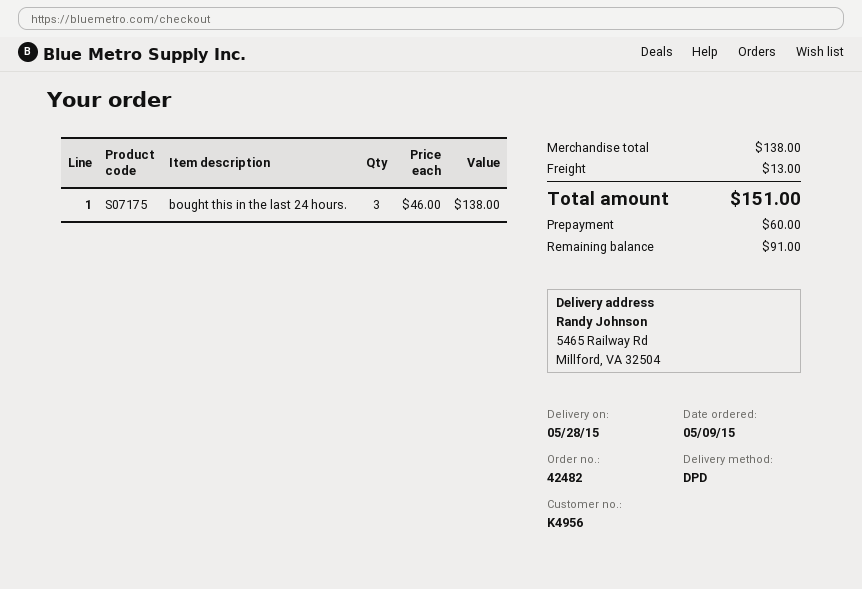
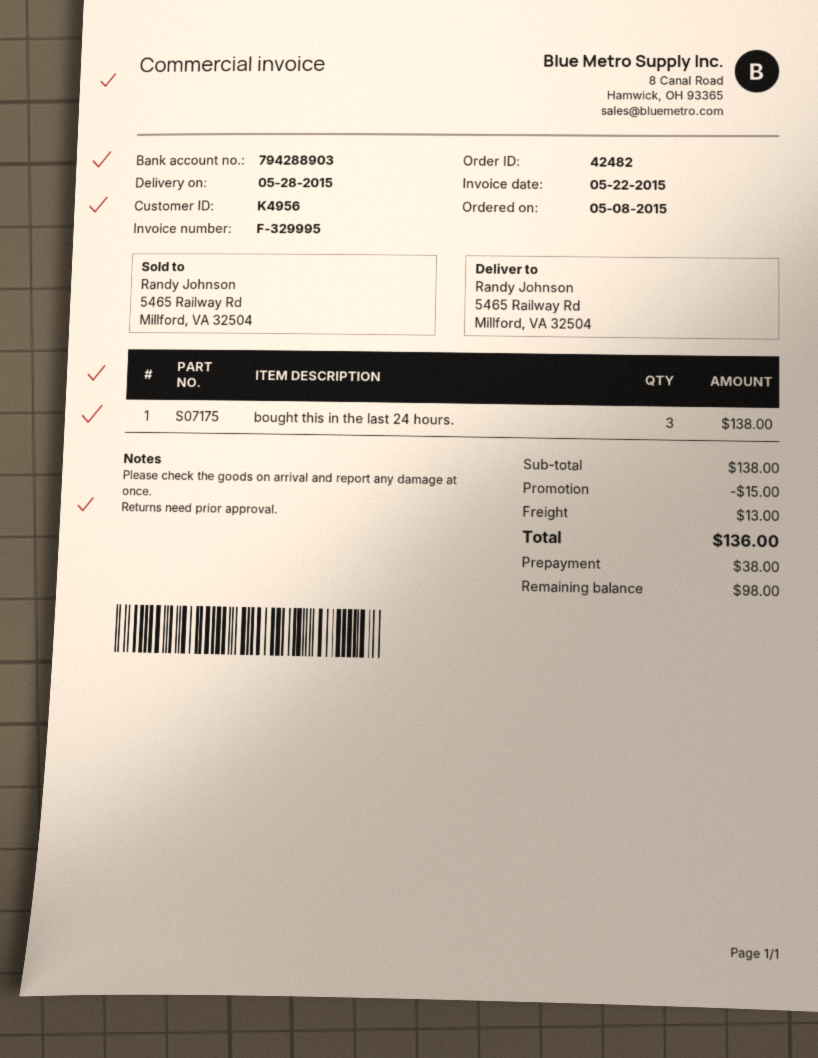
order date: 2015-05-09 -> 2015-05-08
discount: none -> 15.00
total: 151.00 -> 136.00
deposit: 60.00 -> 38.00
balance: 91.00 -> 98.00

